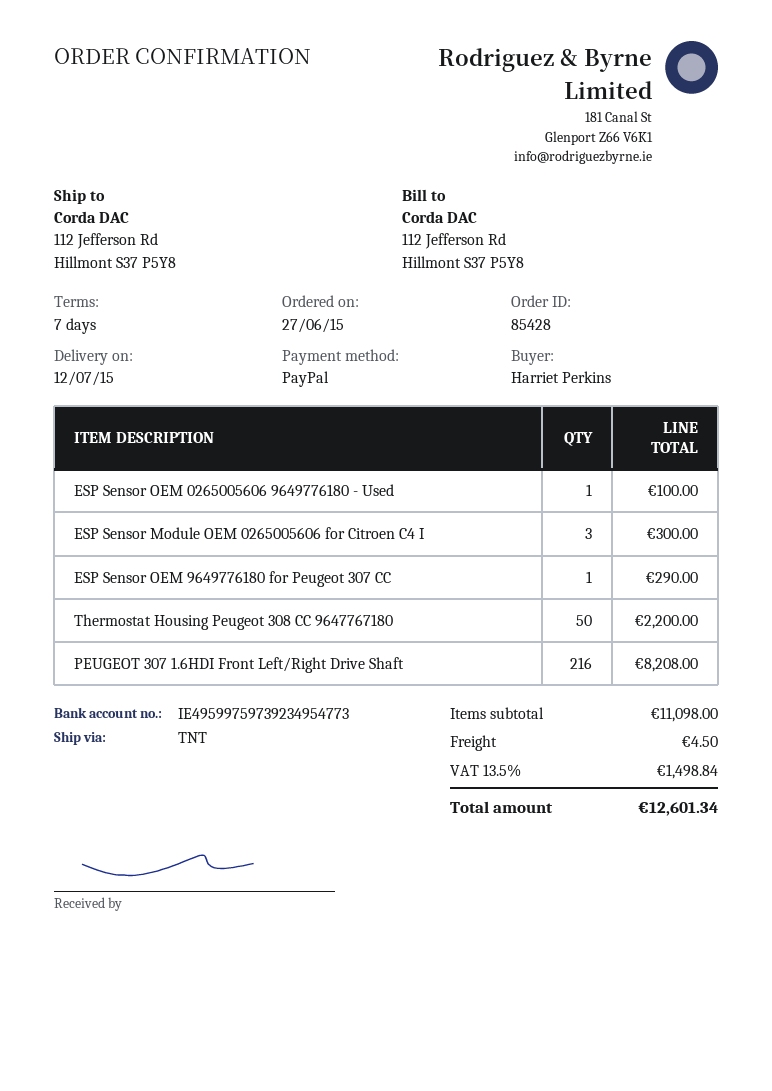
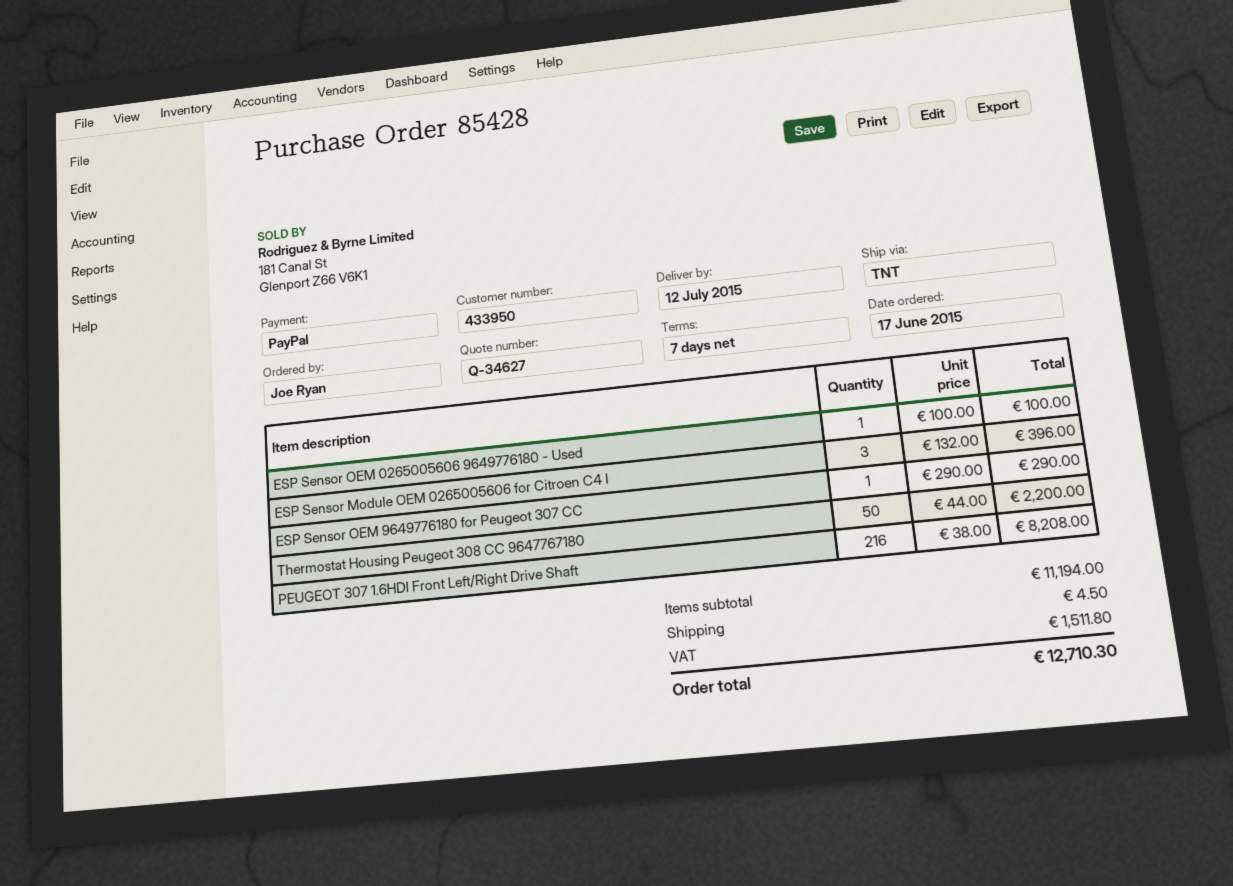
order date: 2015-06-27 -> 2015-06-17
ordered by: Harriet Perkins -> Joe Ryan
ESP Sensor Module OEM 0265005606 for Citroen C4 I: 3 for 300.00 -> 3 for 396.00
subtotal: 11098.00 -> 11194.00
tax: 1498.84 -> 1511.80
total: 12601.34 -> 12710.30

